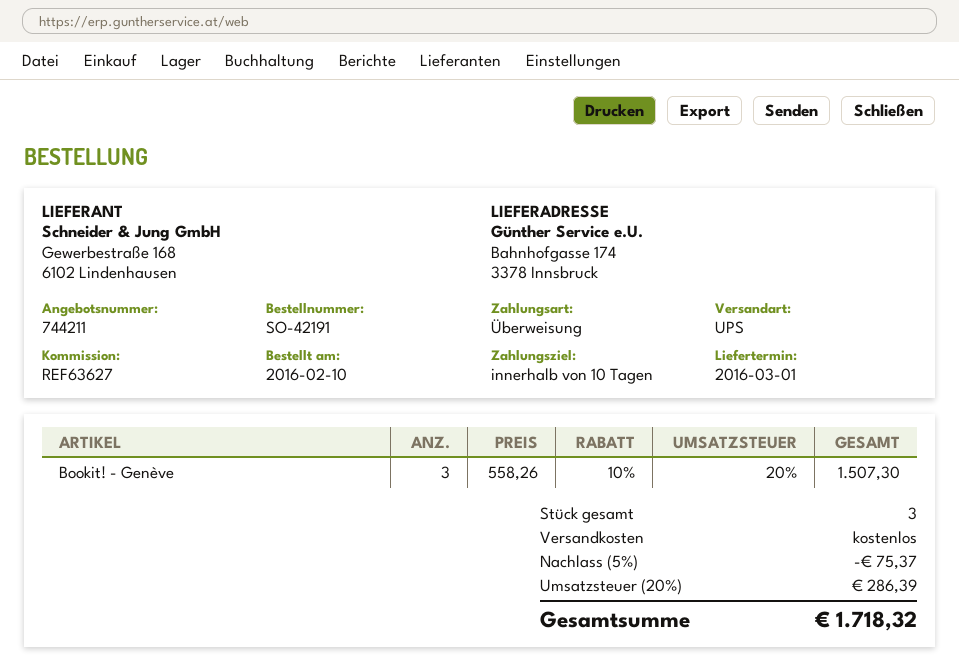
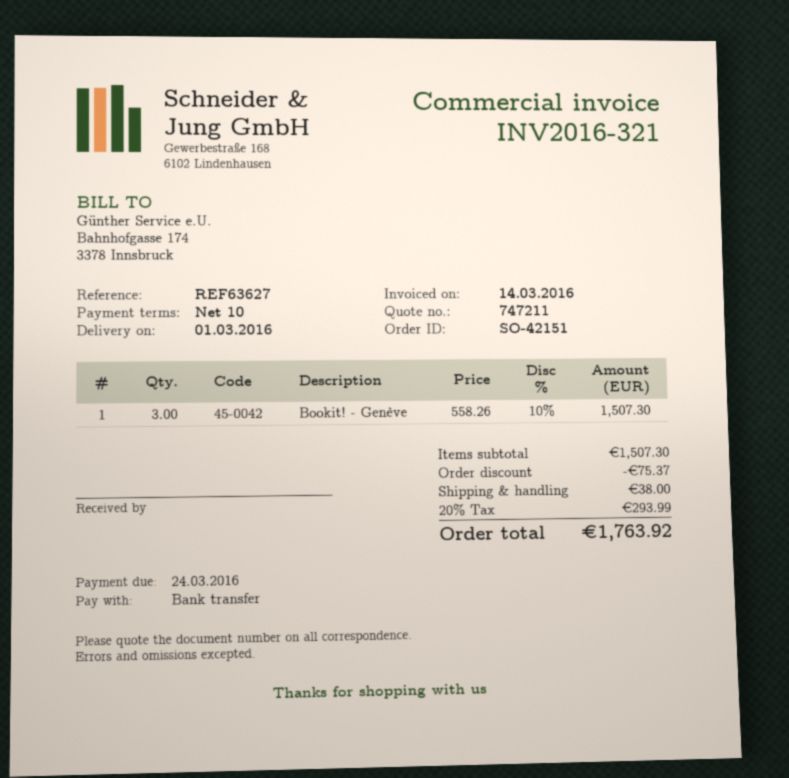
quote number: 744211 -> 747211
order number: SO-42191 -> SO-42151
shipping: 0.00 -> 38.00
tax: 20% = 286.39 -> 20% = 293.99
total: 1718.32 -> 1763.92

